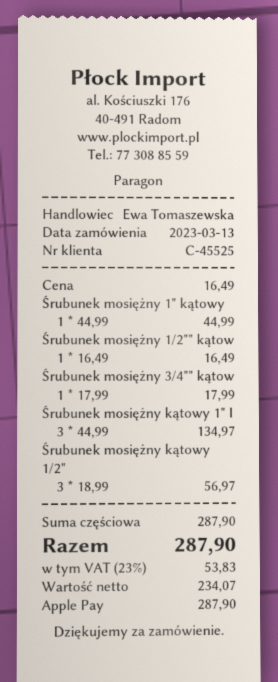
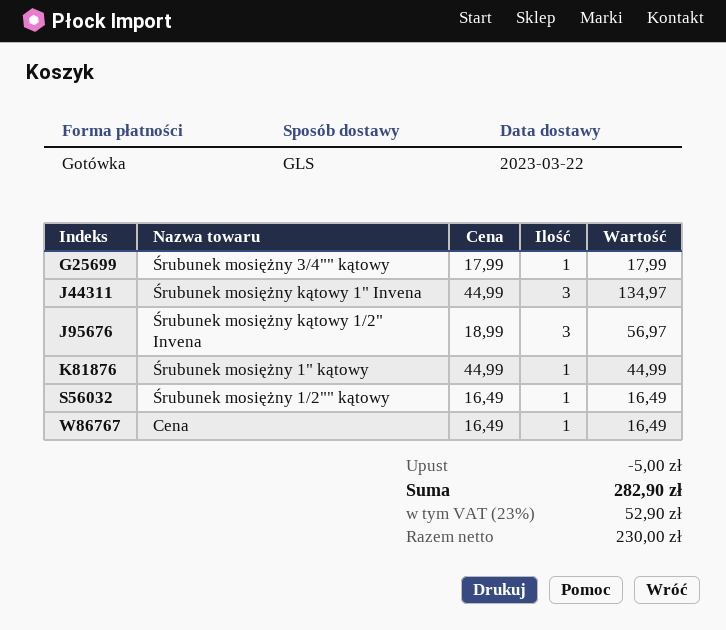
payment method: Apple Pay -> cash
discount: none -> 5.00
net: 234.07 -> 230.00
tax: 23% = 53.83 -> 23% = 52.90
total: 287.90 -> 282.90

